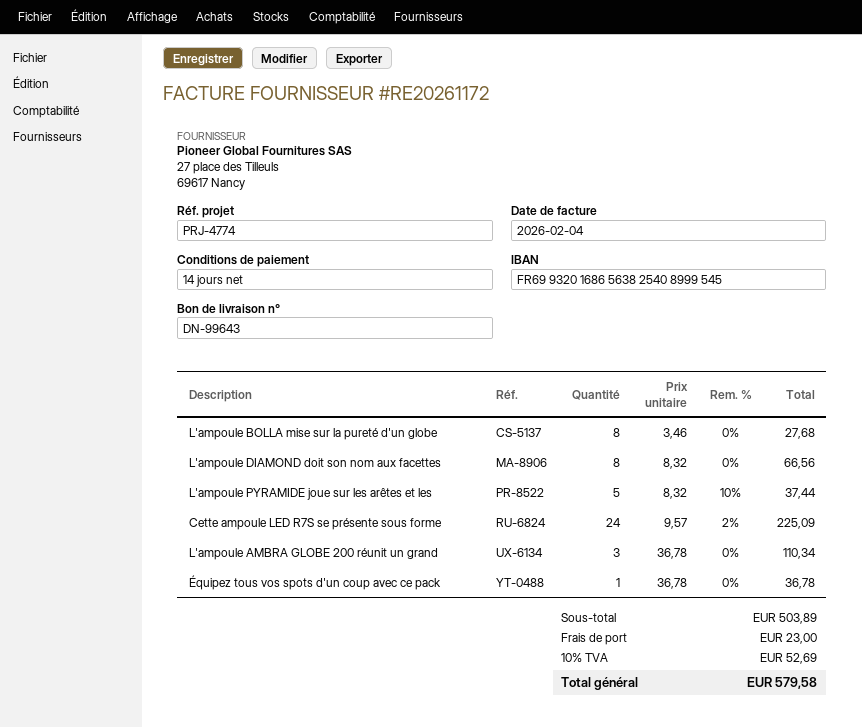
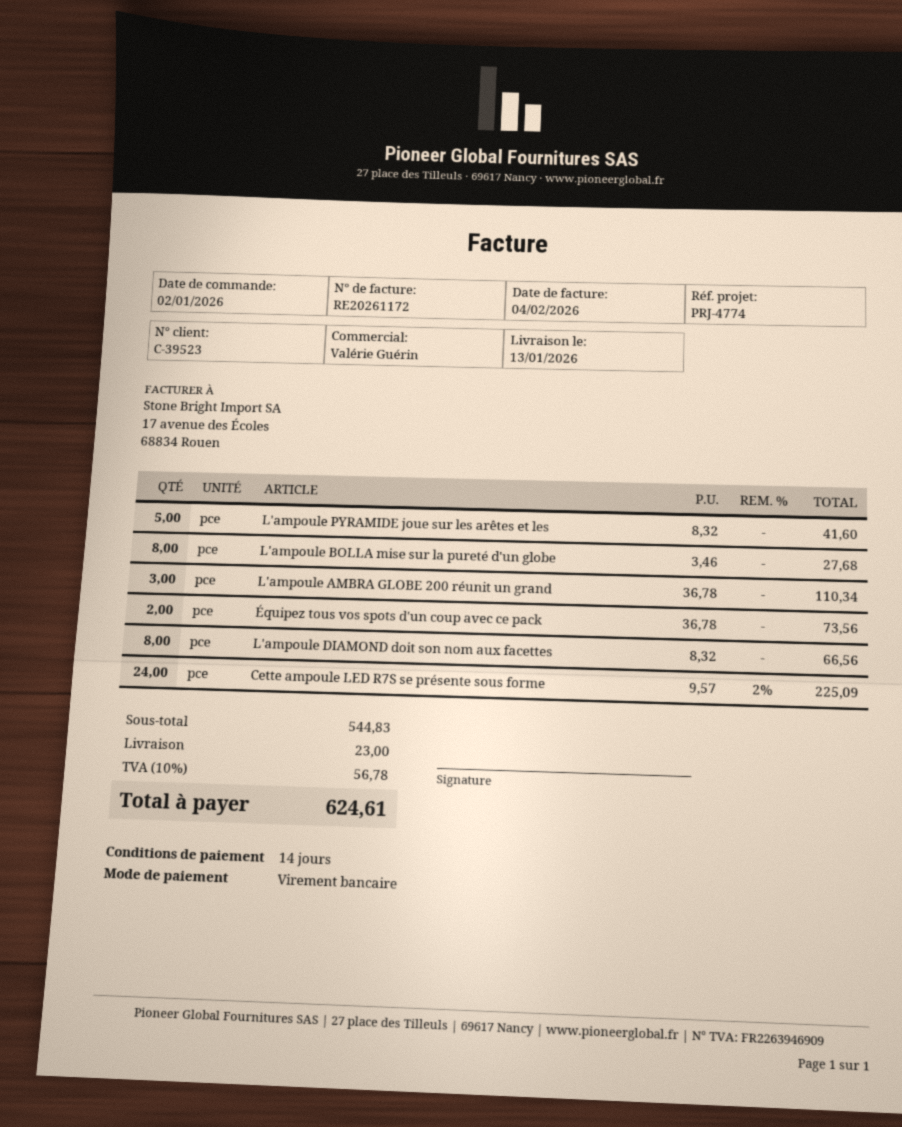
L'ampoule PYRAMIDE joue sur les arêtes et les: 5 x 8.32 - 10% = 37.44 -> 5 x 8.32 = 41.60
Équipez tous vos spots d'un coup avec ce pack: 1 x 36.78 = 36.78 -> 2 x 36.78 = 73.56
subtotal: 503.89 -> 544.83
tax: 10% = 52.69 -> 10% = 56.78
total: 579.58 -> 624.61

